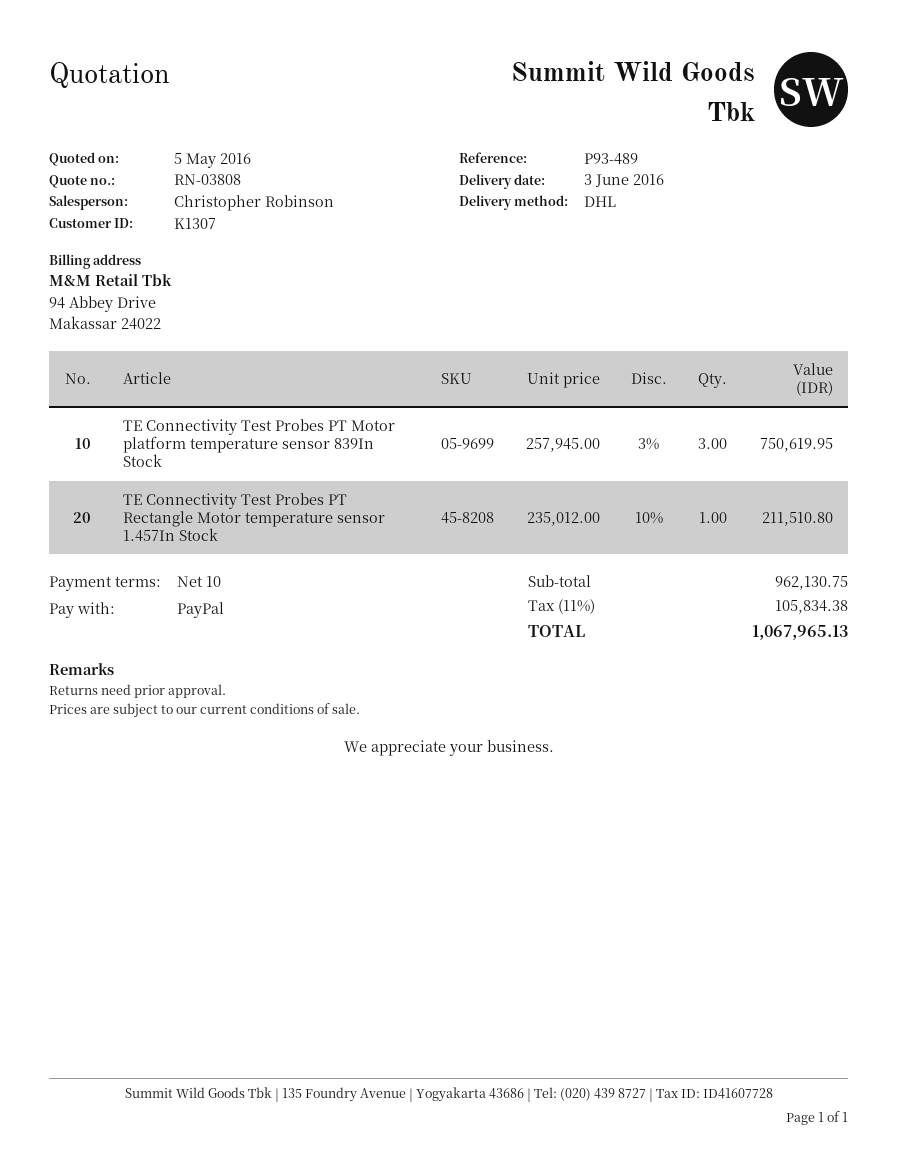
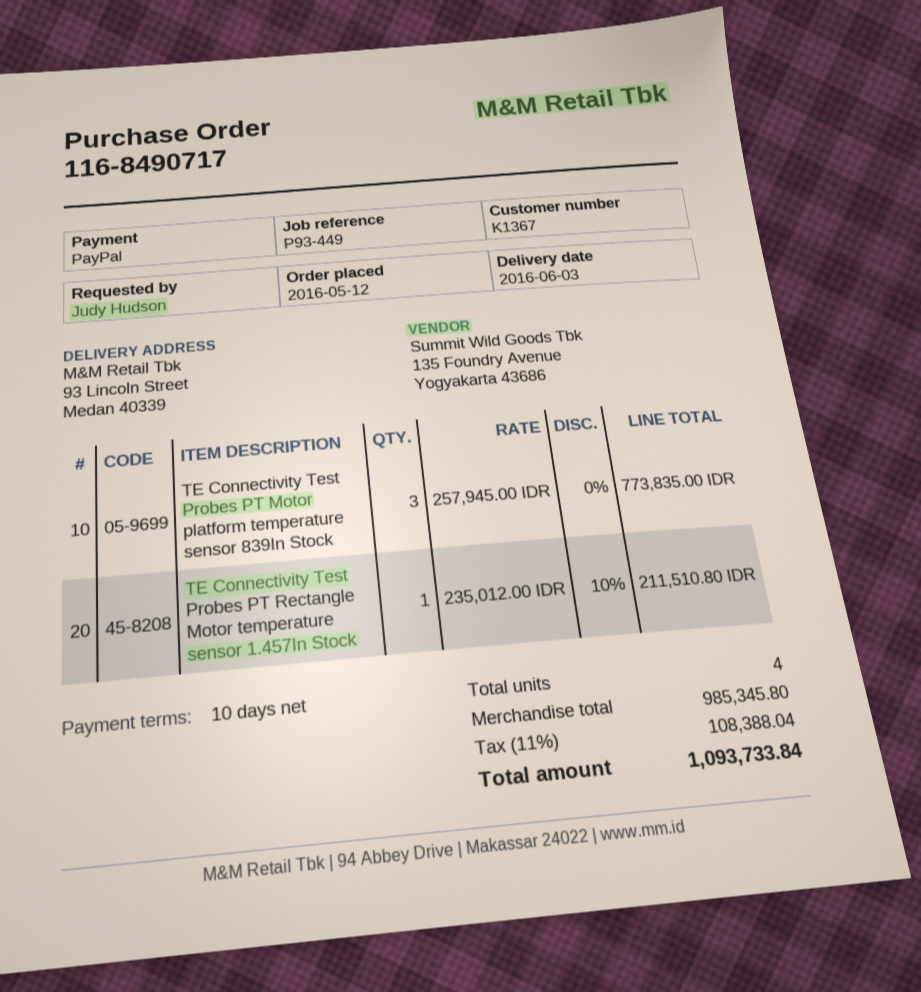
customer number: K1307 -> K1367
reference: P93-489 -> P93-449
TE Connectivity Test Probes PT Motor platform temperature sensor 839In Stock: 3 x 257945.00 - 3% = 750619.95 -> 3 x 257945.00 = 773835.00
subtotal: 962130.75 -> 985345.80
tax: 11% = 105834.38 -> 11% = 108388.04
total: 1067965.13 -> 1093733.84

